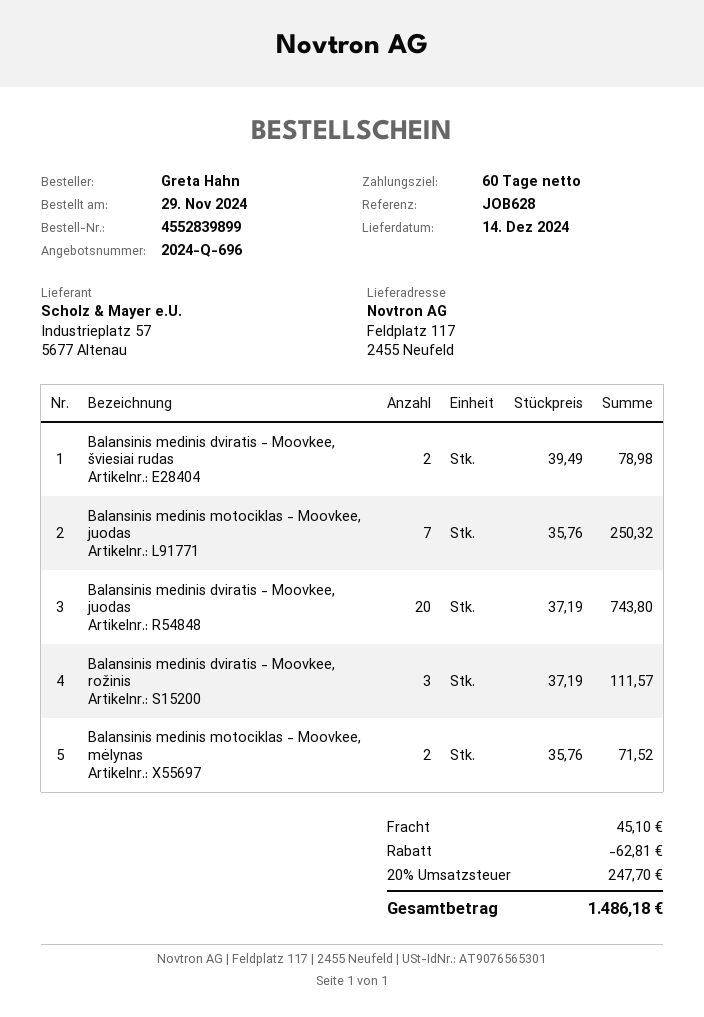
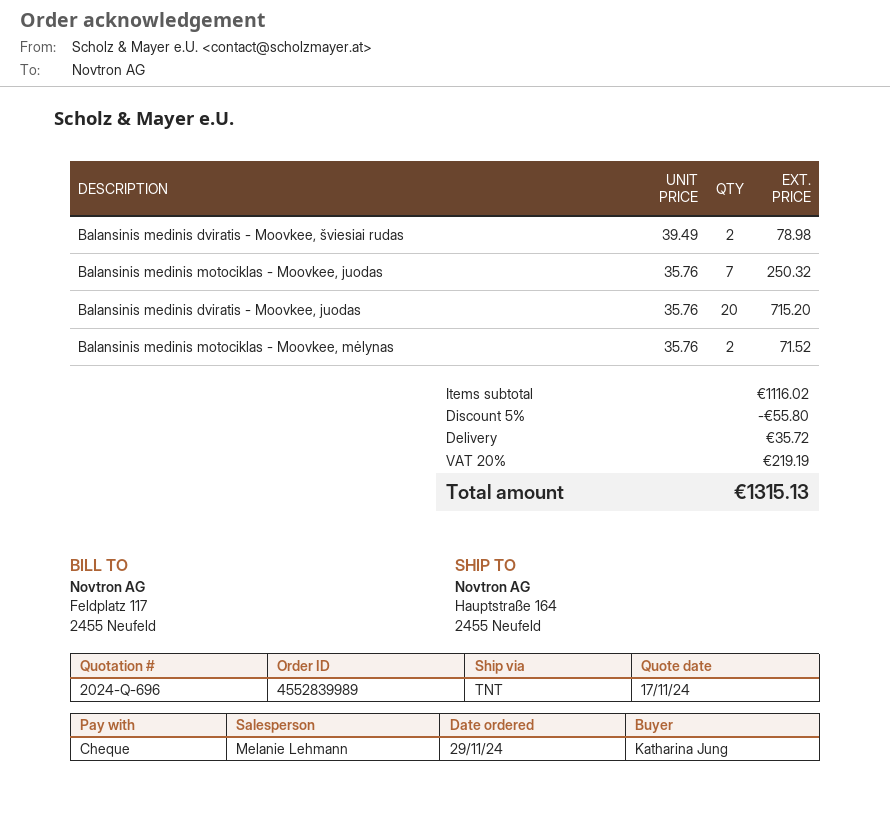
order number: 4552839899 -> 4552839989
ordered by: Greta Hahn -> Katharina Jung
ship to: Feldplatz 117, 2455 Neufeld -> Hauptstraße 164, 2455 Neufeld
Balansinis medinis dviratis - Moovkee, juodas: 20 x 37.19 = 743.80 -> 20 x 35.76 = 715.20
Balansinis medinis dviratis - Moovkee, rožinis: 3 x 37.19 = 111.57 -> none
discount: 62.81 -> 55.80
shipping: 45.10 -> 35.72
tax: 20% = 247.70 -> 20% = 219.19
total: 1486.18 -> 1315.13

